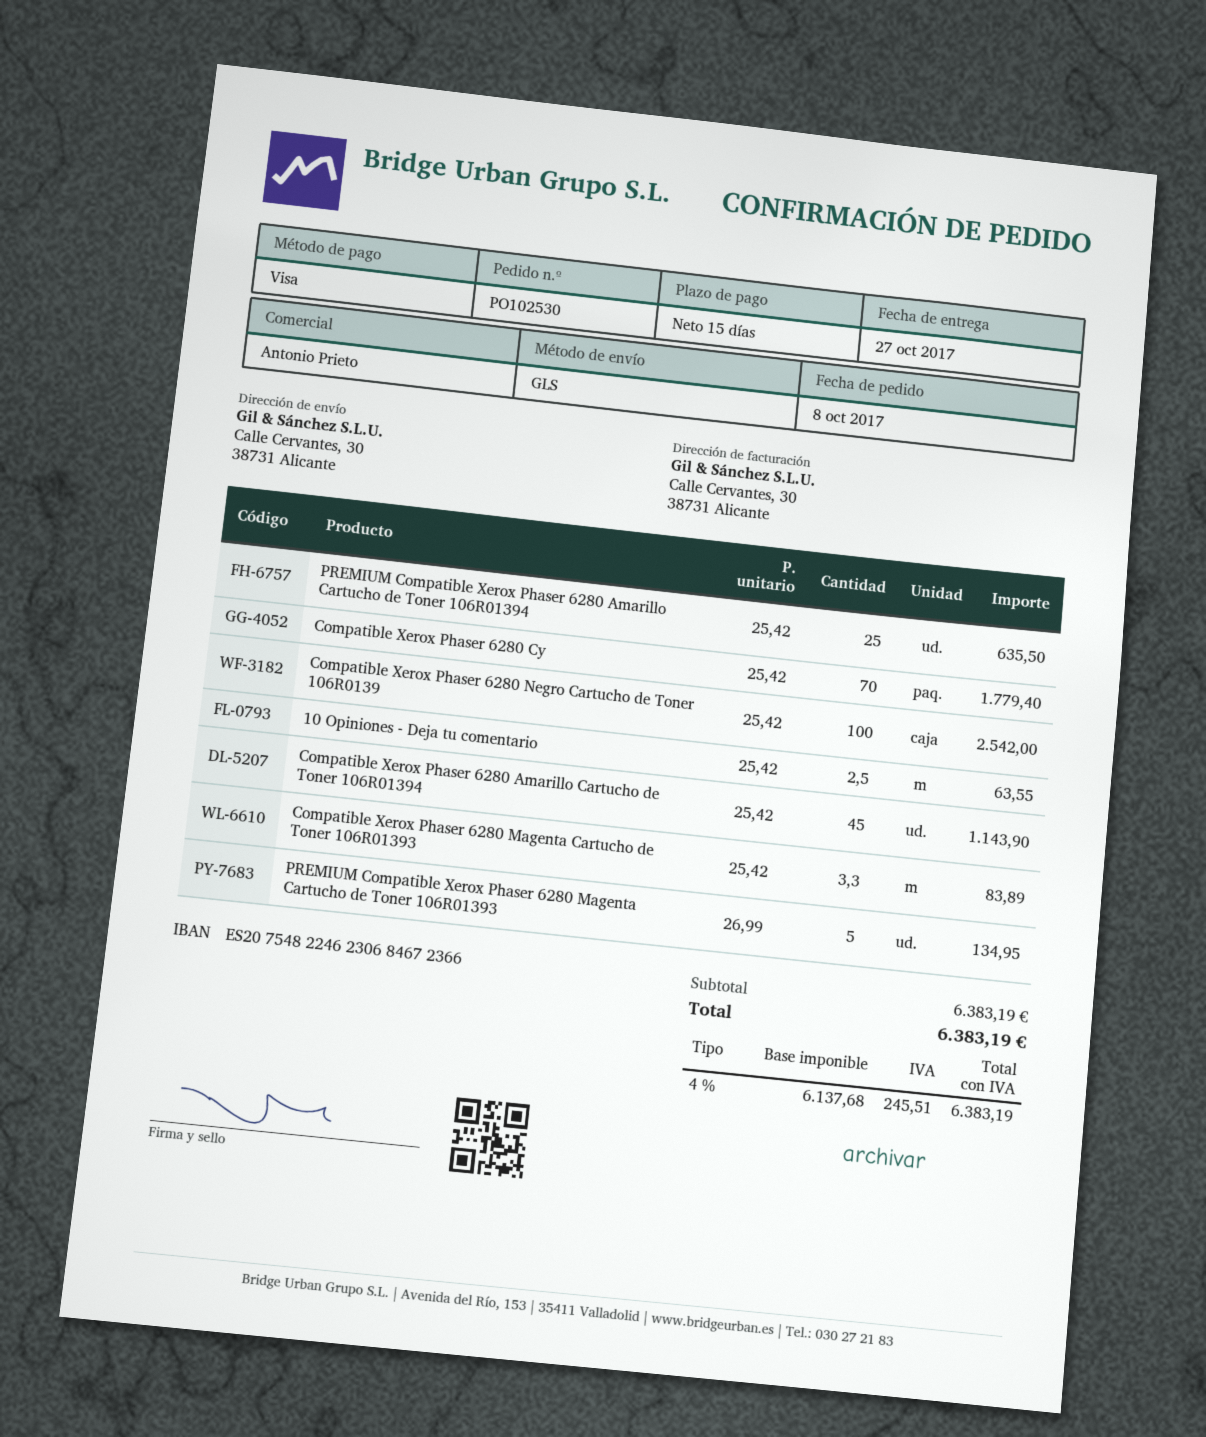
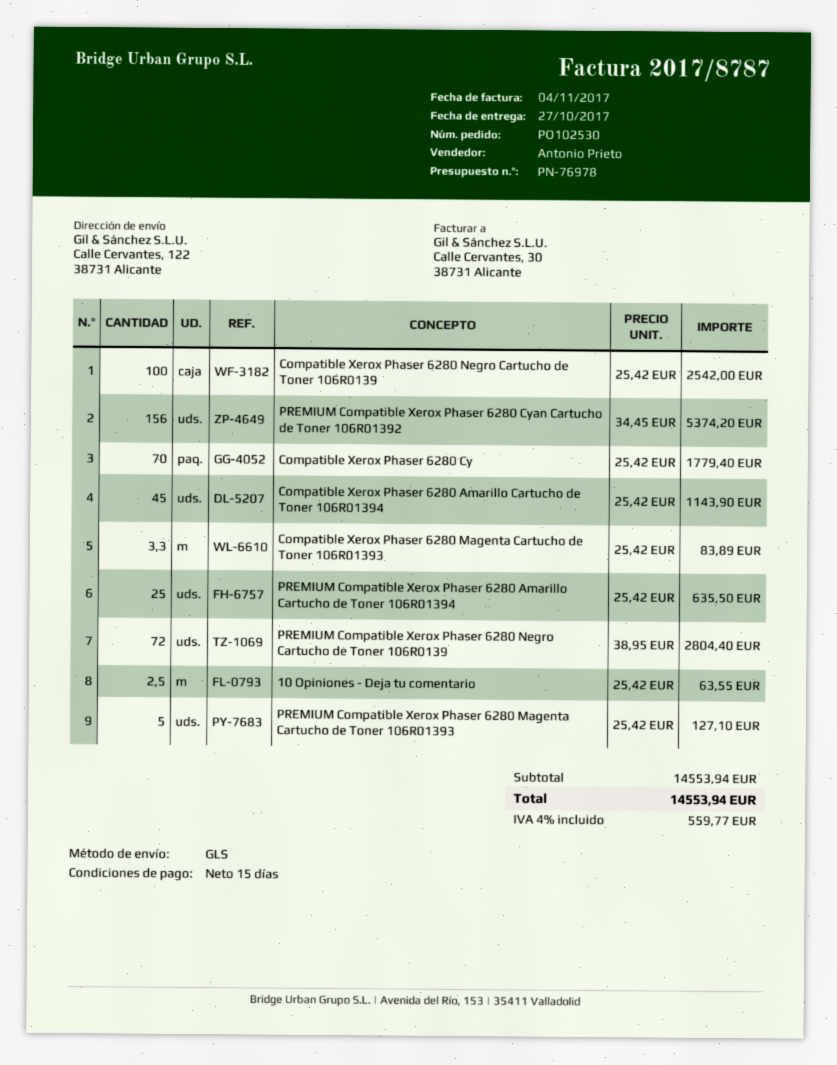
ship to: Calle Cervantes, 30, 38731 Alicante -> Calle Cervantes, 122, 38731 Alicante
PREMIUM Compatible Xerox Phaser 6280 Magenta Cartucho de Toner 106R01393: 5 x 26.99 = 134.95 -> 5 x 25.42 = 127.10
PREMIUM Compatible Xerox Phaser 6280 Cyan Cartucho de Toner 106R01392: none -> 156 x 34.45 = 5374.20
PREMIUM Compatible Xerox Phaser 6280 Negro Cartucho de Toner 106R0139: none -> 72 x 38.95 = 2804.40
subtotal: 6383.19 -> 14553.94
tax: 4% = 245.51 -> 4% = 559.77
total: 6383.19 -> 14553.94

